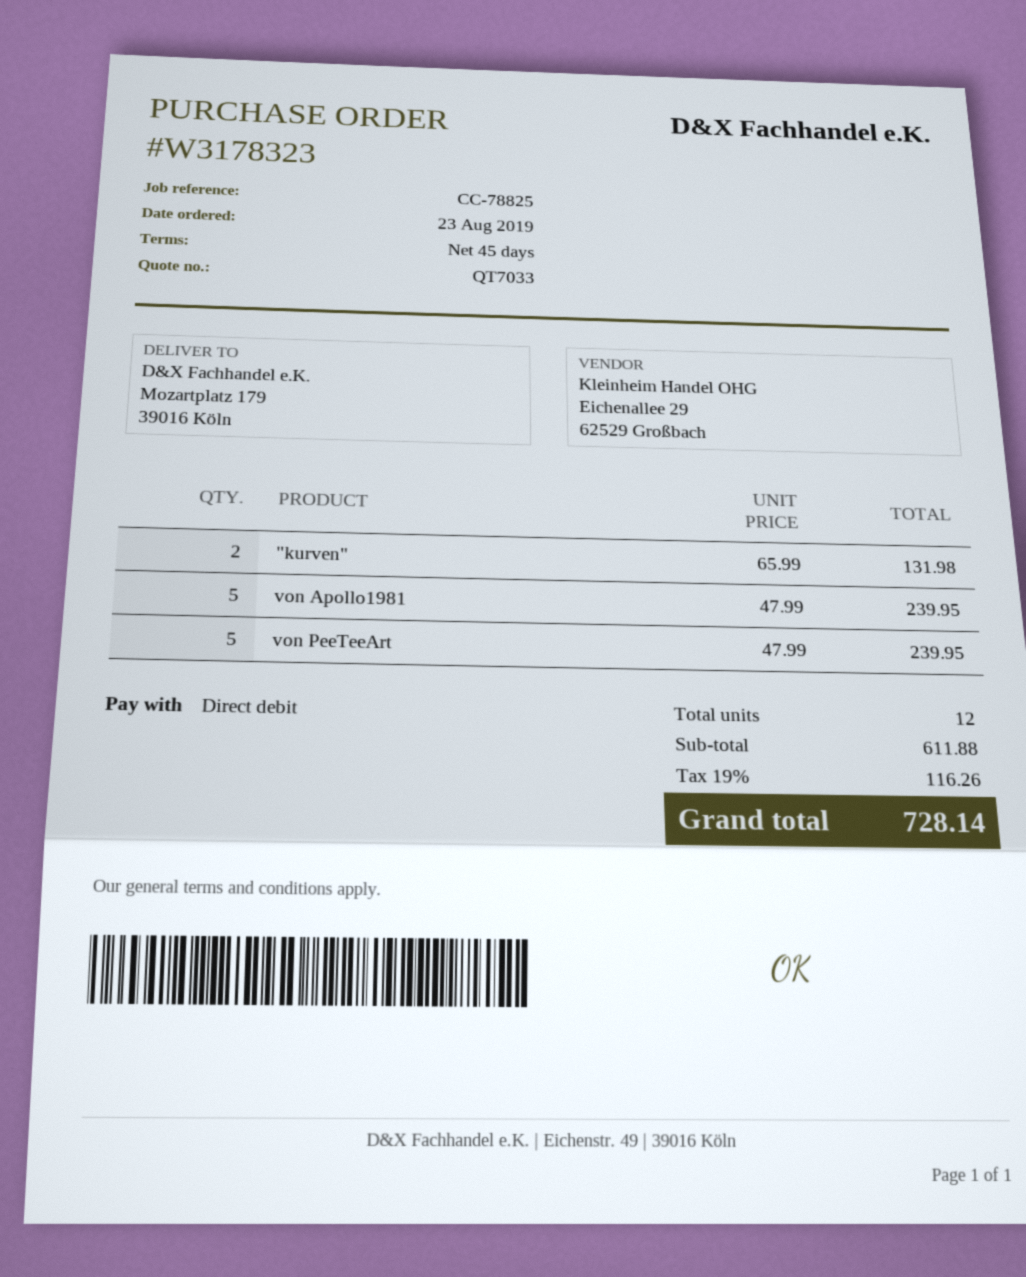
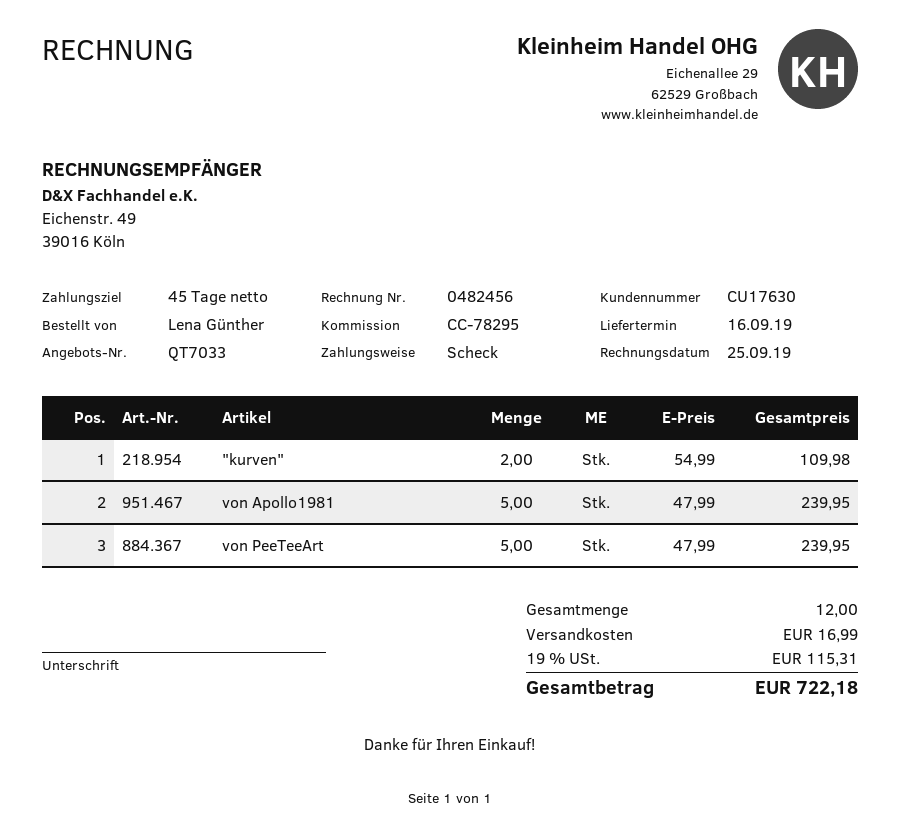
reference: CC-78825 -> CC-78295
payment method: direct debit -> cheque
"kurven": 2 x 65.99 = 131.98 -> 2 x 54.99 = 109.98
shipping: none -> 16.99
tax: 19% = 116.26 -> 19% = 115.31
total: 728.14 -> 722.18

